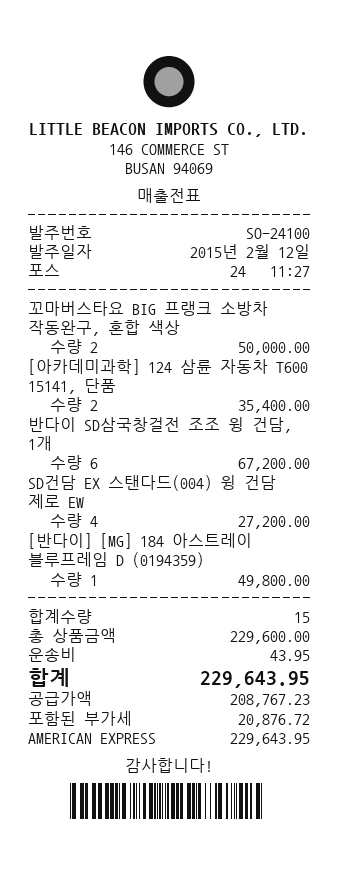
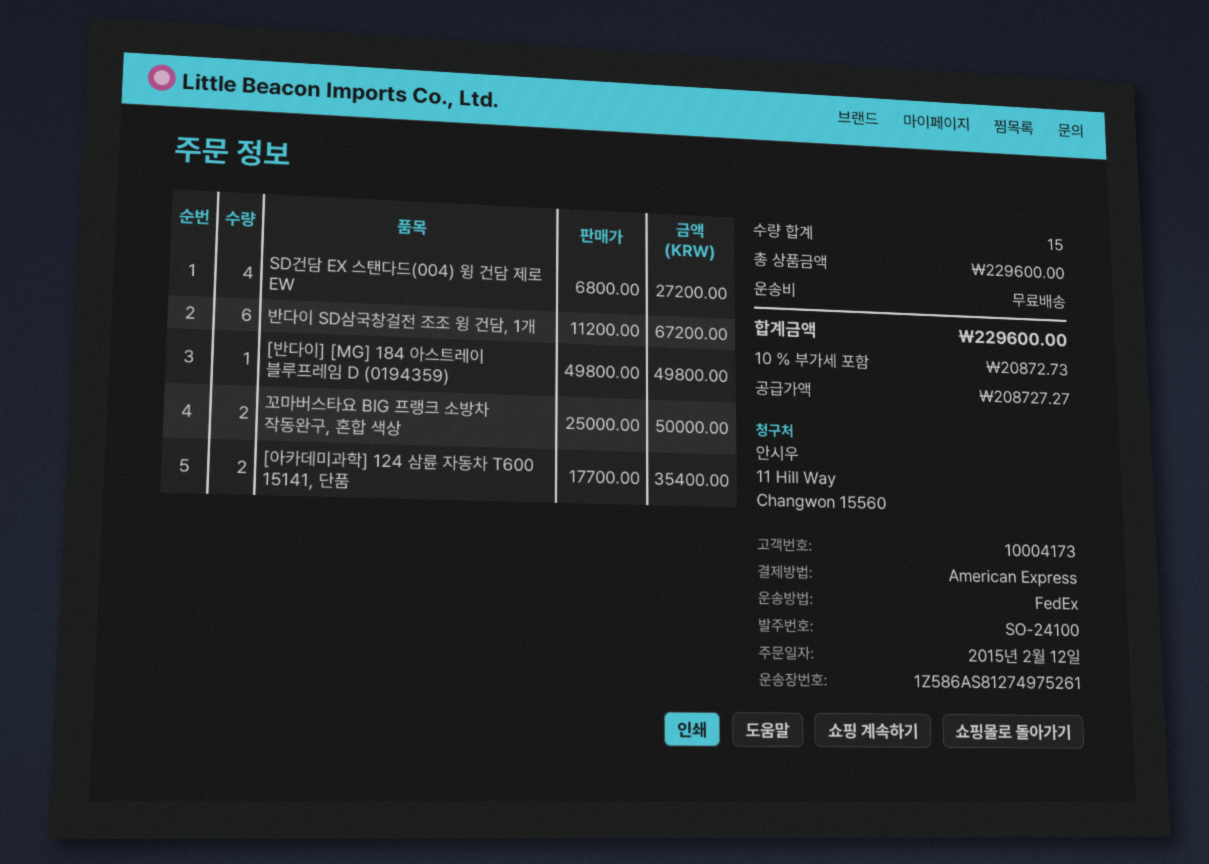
shipping: 43.95 -> 0.00
net: 208767.23 -> 208727.27
tax: 20876.72 -> 20872.73
total: 229643.95 -> 229600.00

